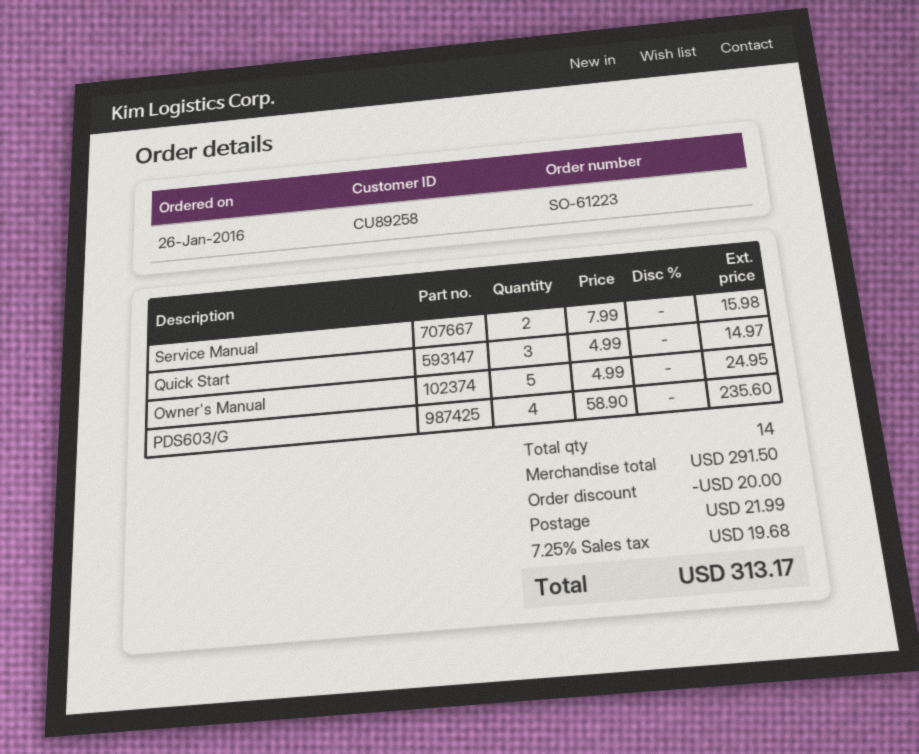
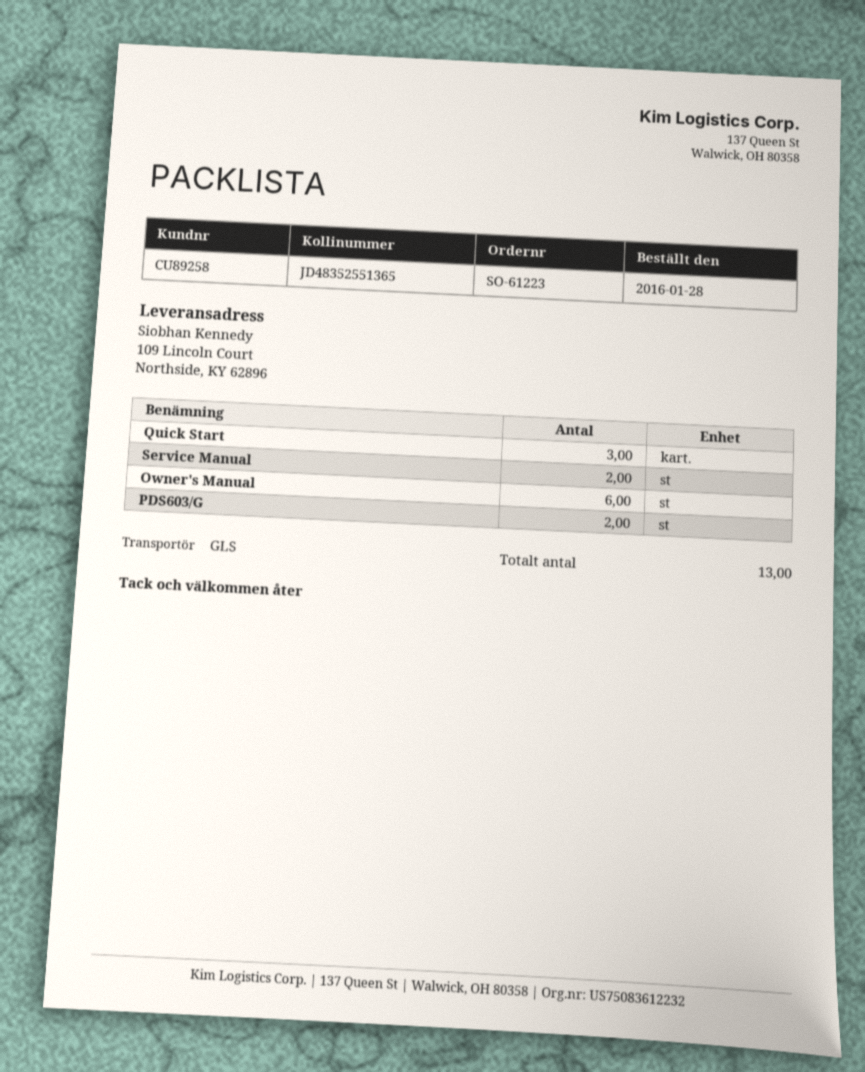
order date: 2016-01-26 -> 2016-01-28
Owner's Manual: 5 -> 6
PDS603/G: 4 -> 2
total quantity: 14 -> 13

